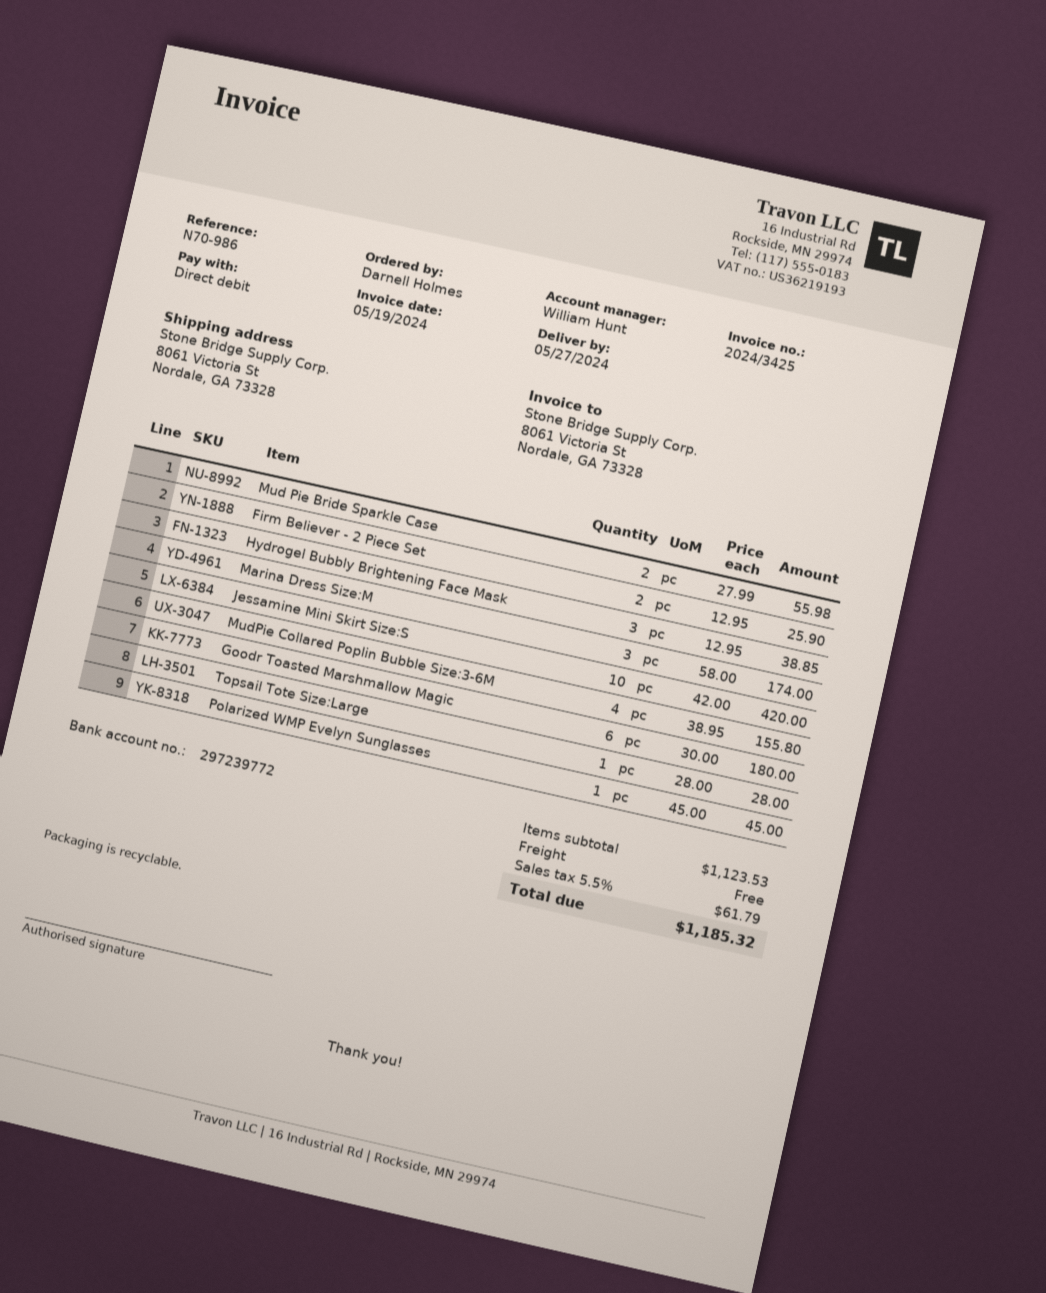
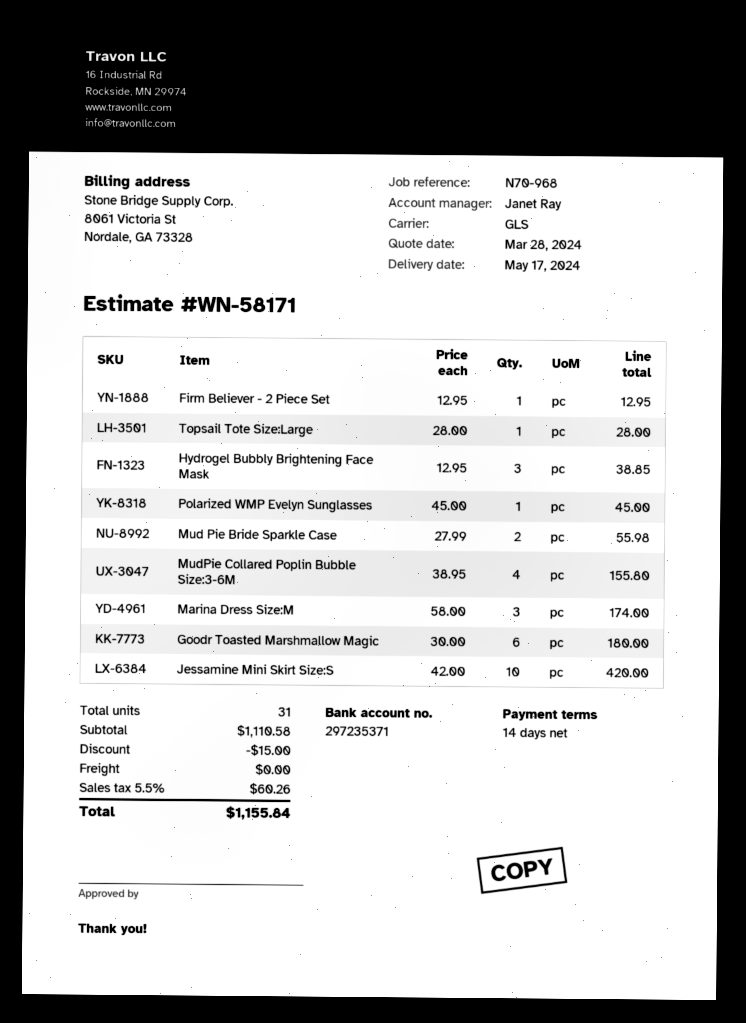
delivery date: 2024-05-27 -> 2024-05-17
reference: N70-986 -> N70-968
sales rep: William Hunt -> Janet Ray
bank account: 297239772 -> 297235371
Firm Believer - 2 Piece Set: 2 x 12.95 = 25.90 -> 1 x 12.95 = 12.95
subtotal: 1123.53 -> 1110.58
discount: none -> 15.00
tax: 5.5% = 61.79 -> 5.5% = 60.26
total: 1185.32 -> 1155.84

